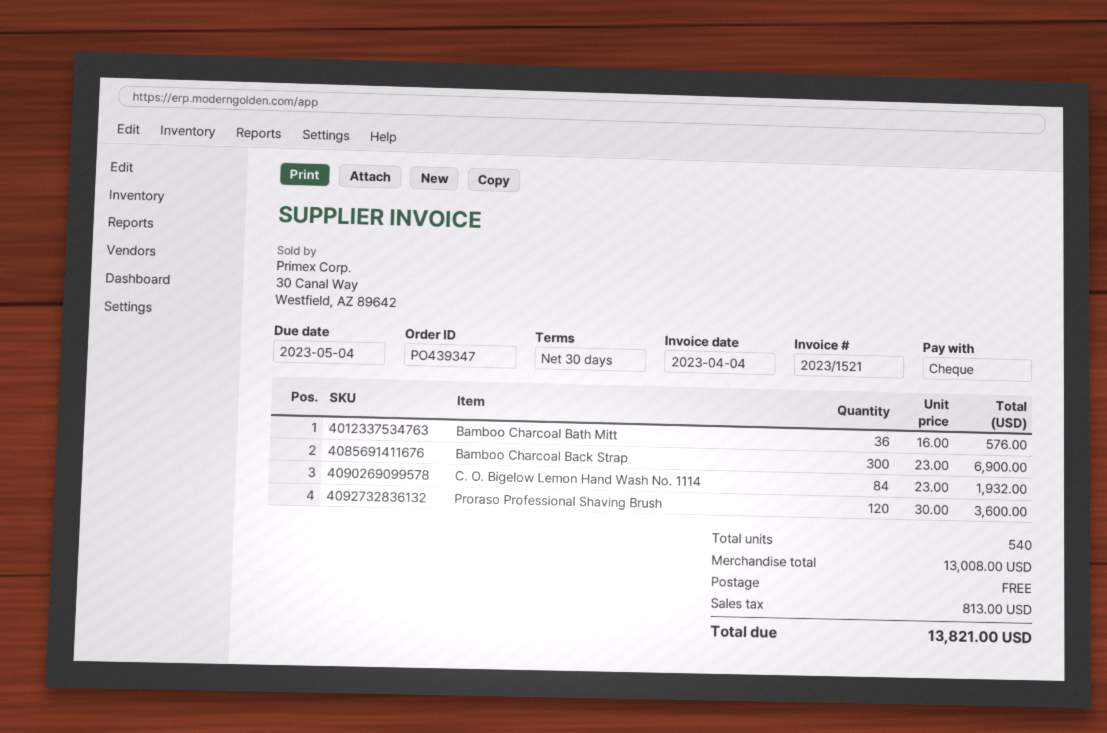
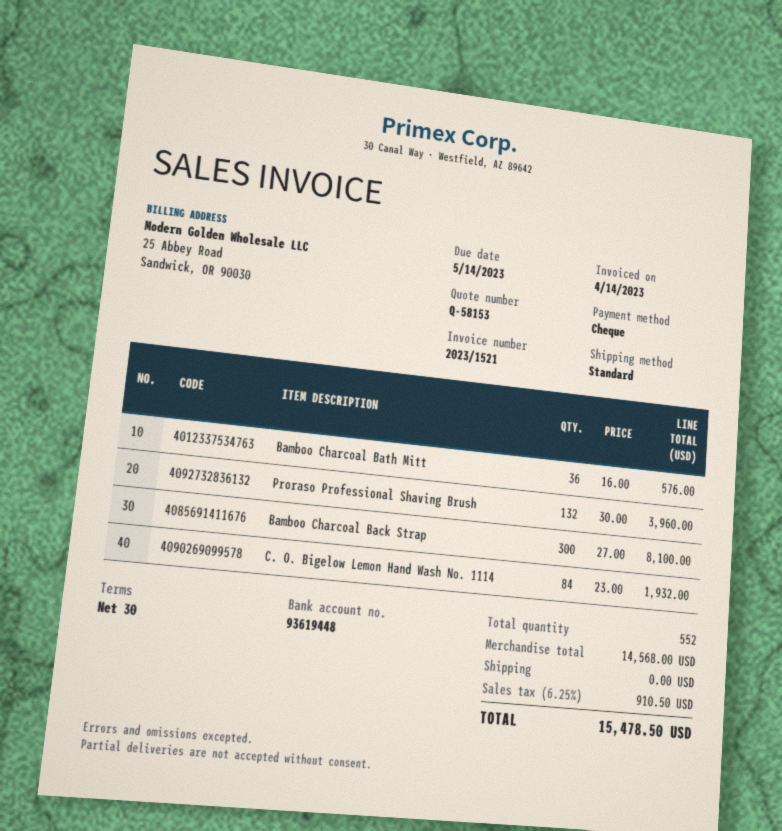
invoice date: 2023-04-04 -> 2023-04-14
due date: 2023-05-04 -> 2023-05-14
Bamboo Charcoal Back Strap: 300 x 23.00 = 6900.00 -> 300 x 27.00 = 8100.00
Proraso Professional Shaving Brush: 120 x 30.00 = 3600.00 -> 132 x 30.00 = 3960.00
total quantity: 540 -> 552
subtotal: 13008.00 -> 14568.00
tax: 813.00 -> 910.50
total: 13821.00 -> 15478.50

